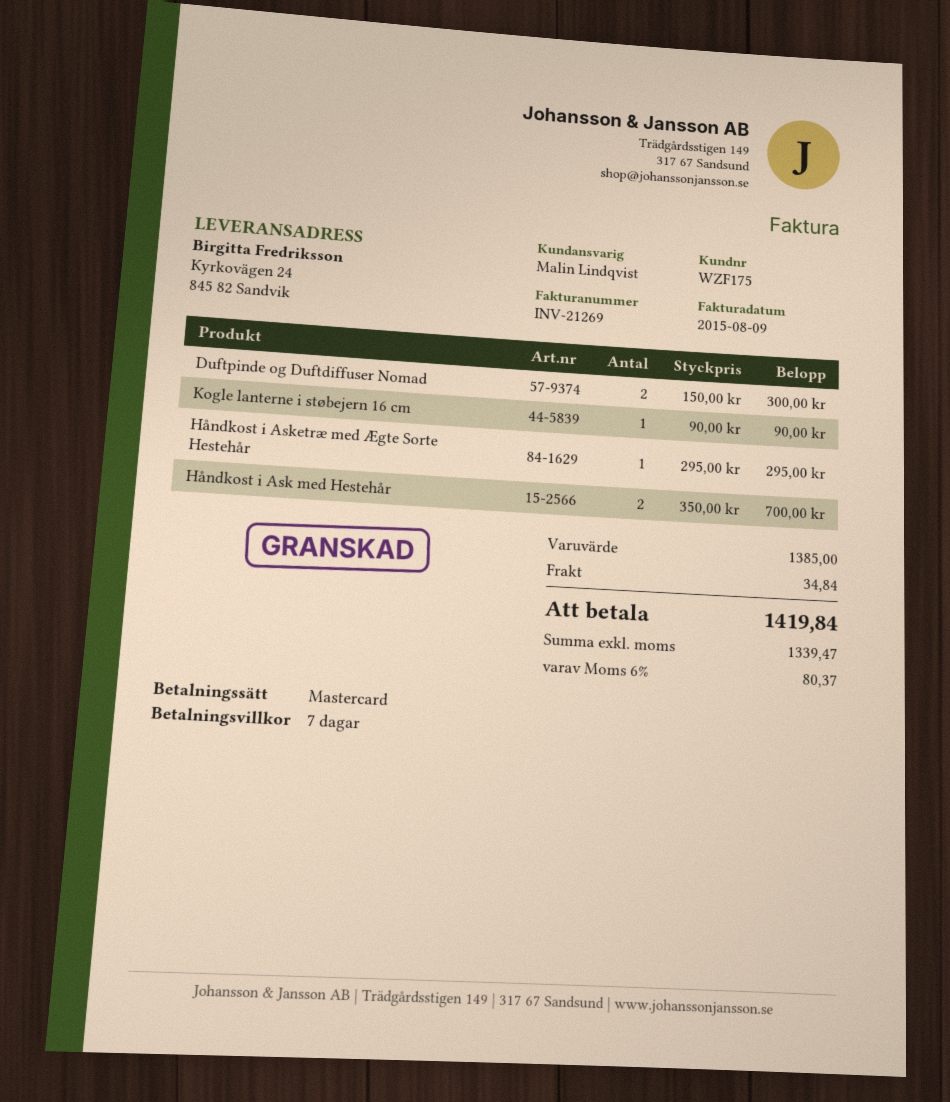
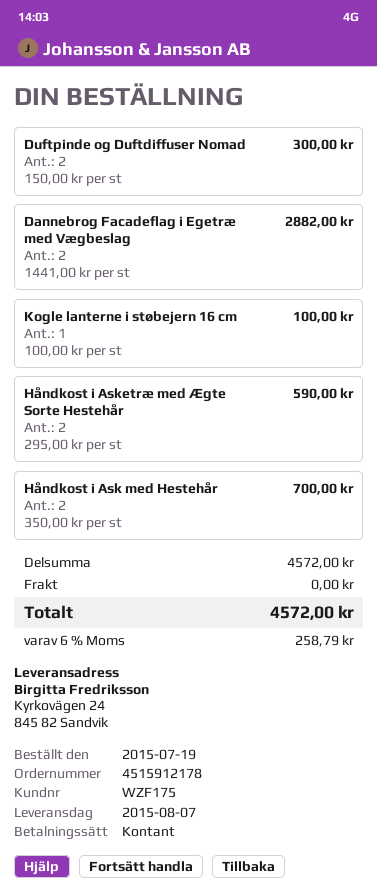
payment method: Mastercard -> cash
Kogle lanterne i støbejern 16 cm: 1 x 90.00 = 90.00 -> 1 x 100.00 = 100.00
Håndkost i Asketræ med Ægte Sorte Hestehår: 1 x 295.00 = 295.00 -> 2 x 295.00 = 590.00
Dannebrog Facadeflag i Egetræ med Vægbeslag: none -> 2 x 1441.00 = 2882.00
subtotal: 1385.00 -> 4572.00
shipping: 34.84 -> 0.00
tax: 6% = 80.37 -> 6% = 258.79
total: 1419.84 -> 4572.00

